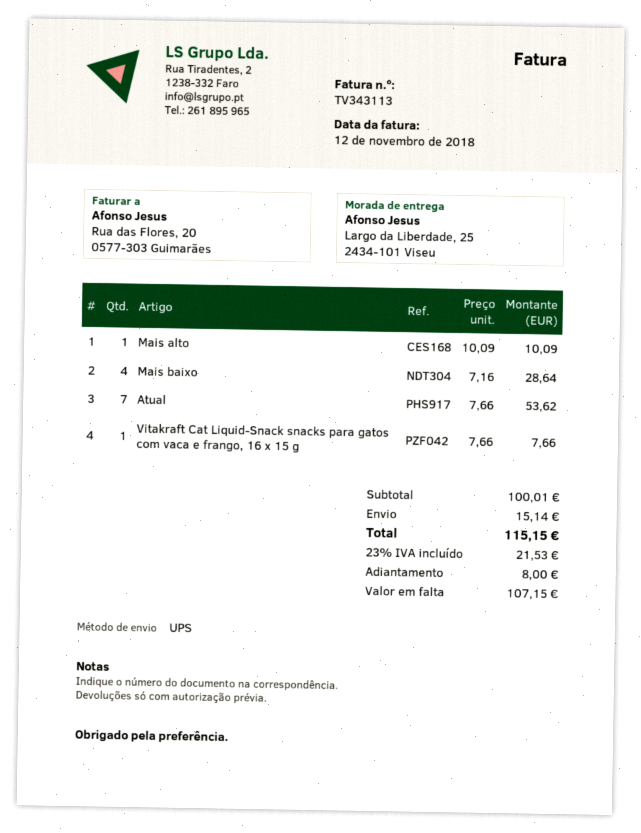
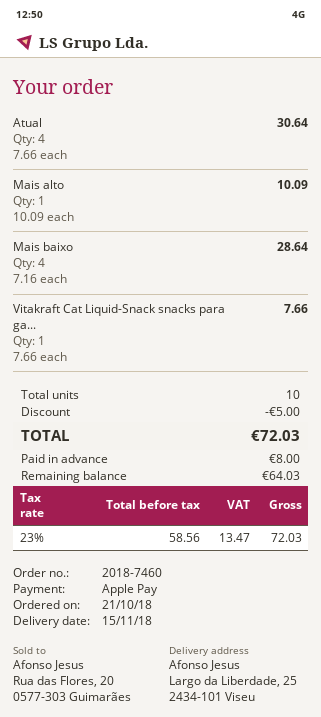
Atual: 7 x 7.66 = 53.62 -> 4 x 7.66 = 30.64
discount: none -> 5.00
shipping: 15.14 -> none
tax: 23% = 21.53 -> 23% = 13.47
total: 115.15 -> 72.03
balance: 107.15 -> 64.03

